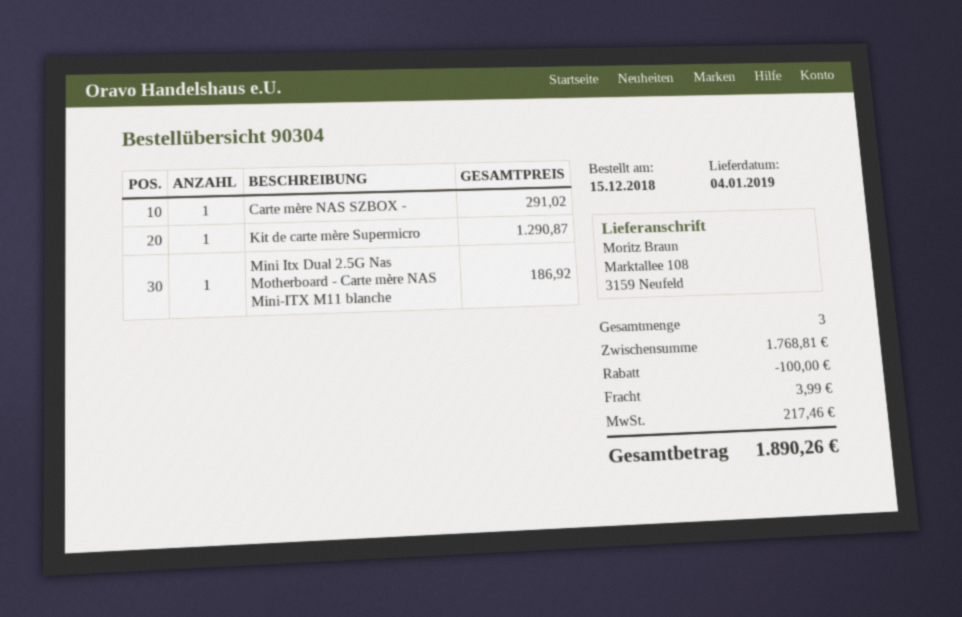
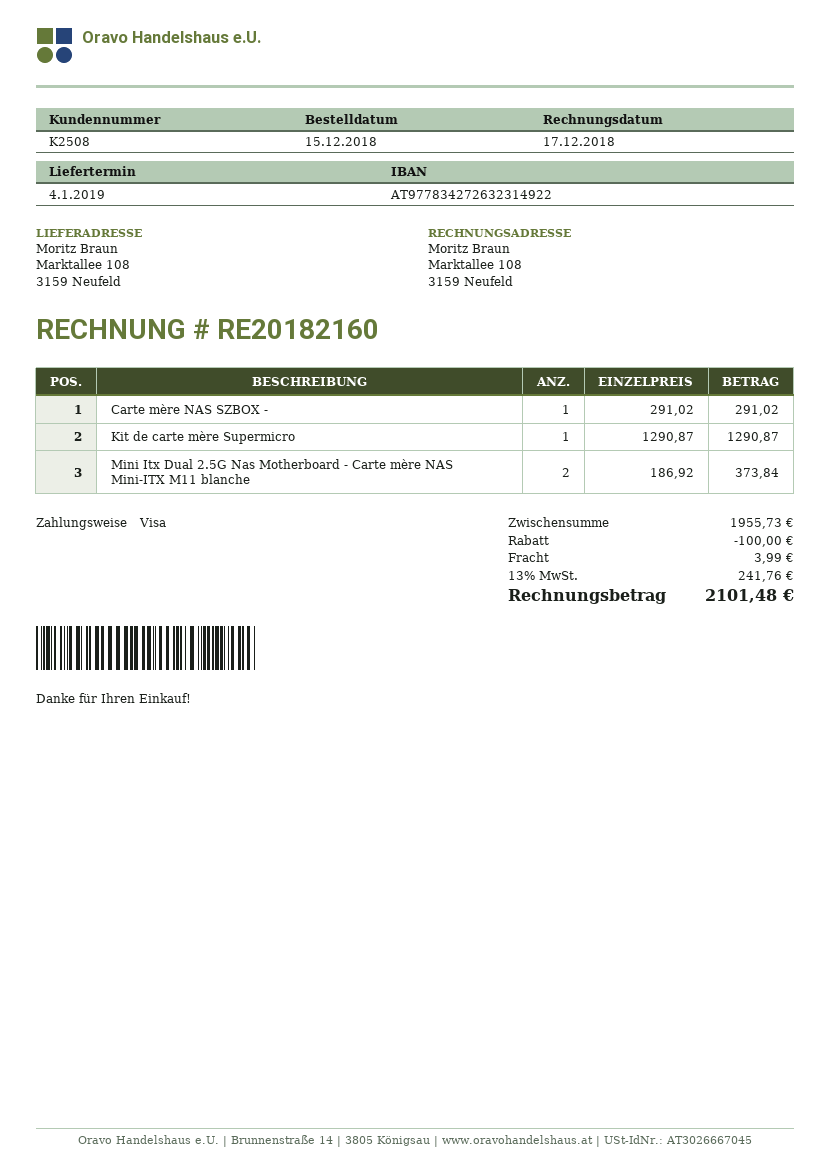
Mini Itx Dual 2.5G Nas Motherboard - Carte mère NAS Mini-ITX M11 blanche: 1 for 186.92 -> 2 for 373.84
subtotal: 1768.81 -> 1955.73
tax: 217.46 -> 241.76
total: 1890.26 -> 2101.48

